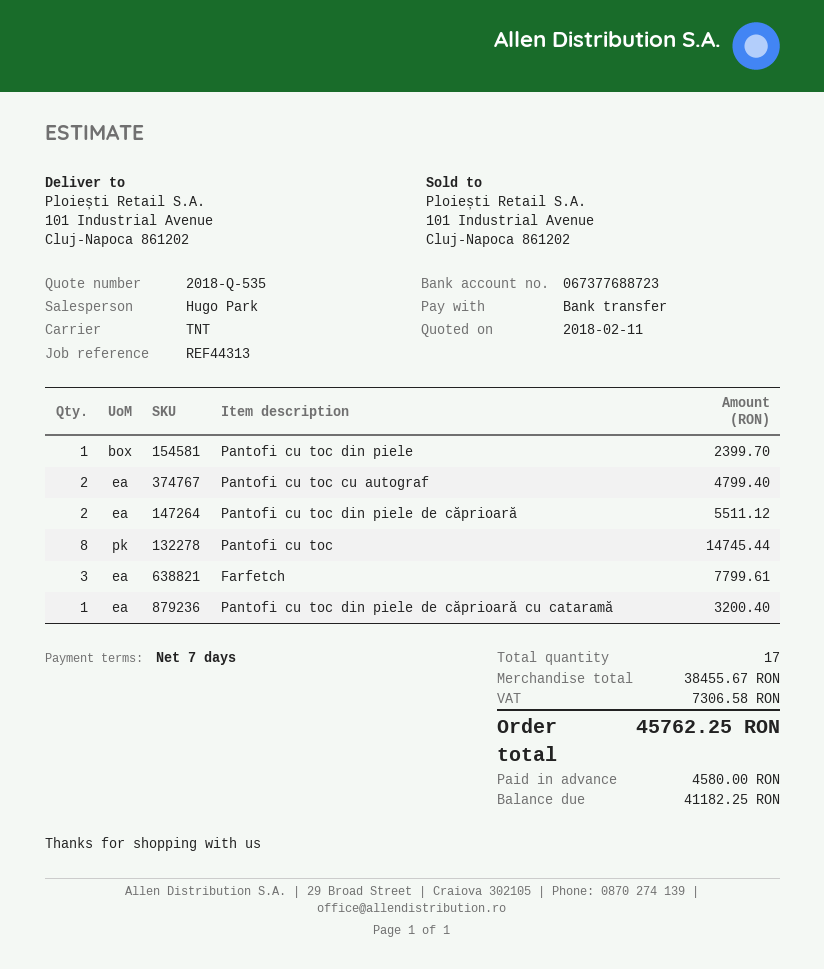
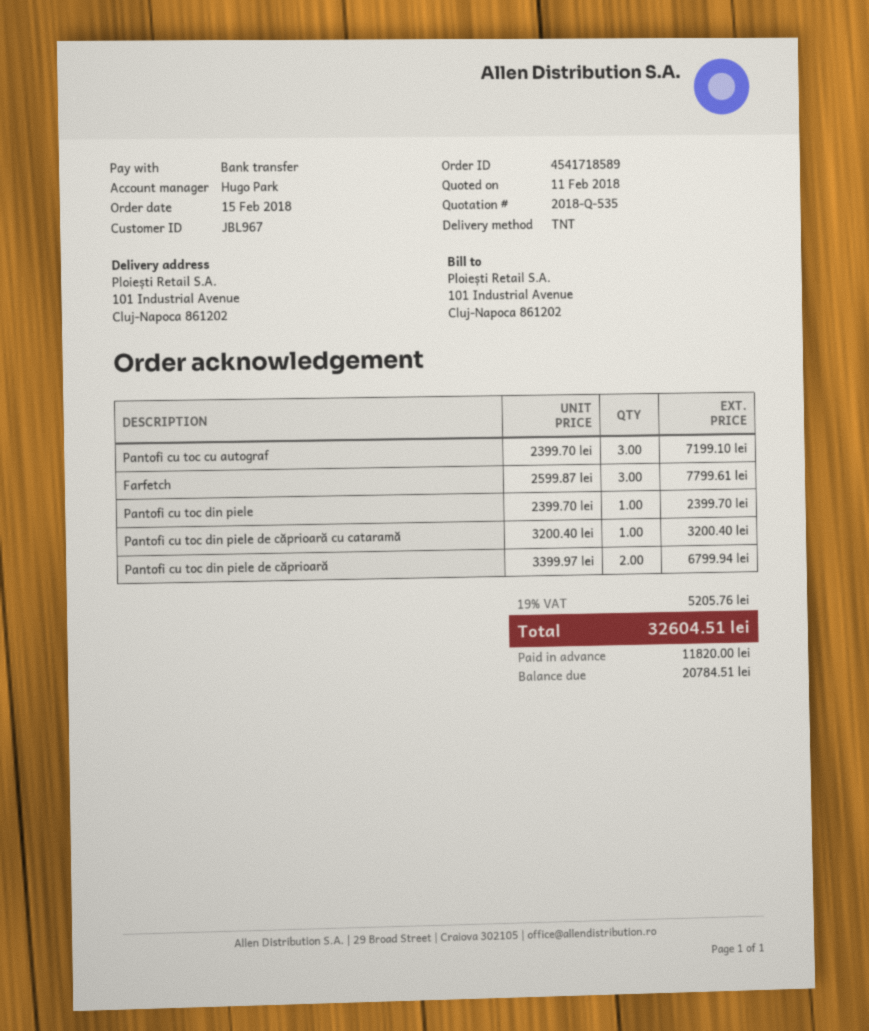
Pantofi cu toc cu autograf: 2 for 4799.40 -> 3 for 7199.10
Pantofi cu toc din piele de căprioară: 2 for 5511.12 -> 2 for 6799.94
Pantofi cu toc: 8 for 14745.44 -> none
tax: 7306.58 -> 5205.76
total: 45762.25 -> 32604.51
deposit: 4580.00 -> 11820.00
balance: 41182.25 -> 20784.51

